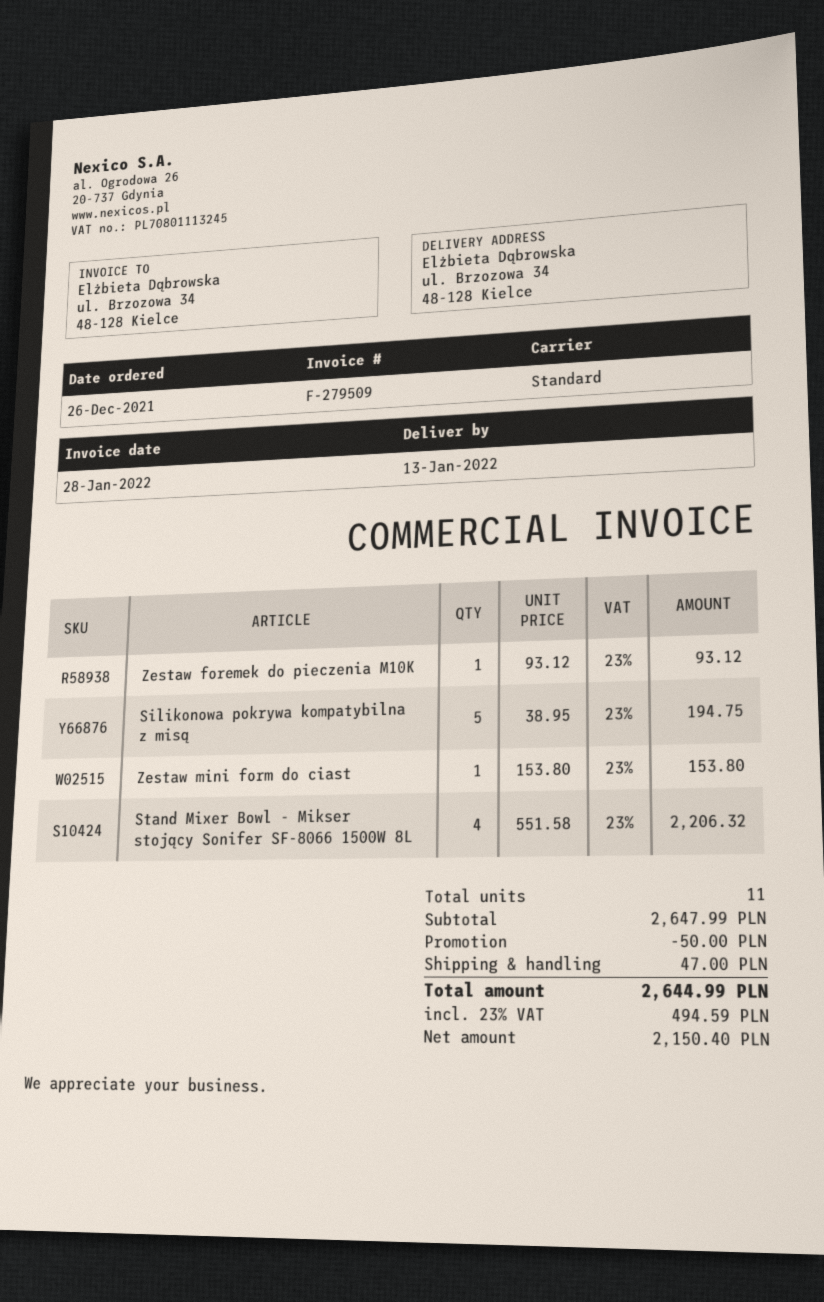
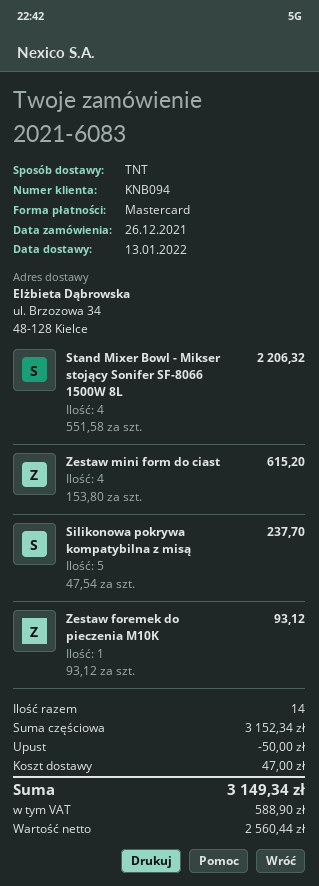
shipping method: standard -> TNT
Silikonowa pokrywa kompatybilna z misą: 5 x 38.95 = 194.75 -> 5 x 47.54 = 237.70
Zestaw mini form do ciast: 1 x 153.80 = 153.80 -> 4 x 153.80 = 615.20
total quantity: 11 -> 14
subtotal: 2647.99 -> 3152.34
net: 2150.40 -> 2560.44
tax: 494.59 -> 588.90
total: 2644.99 -> 3149.34

